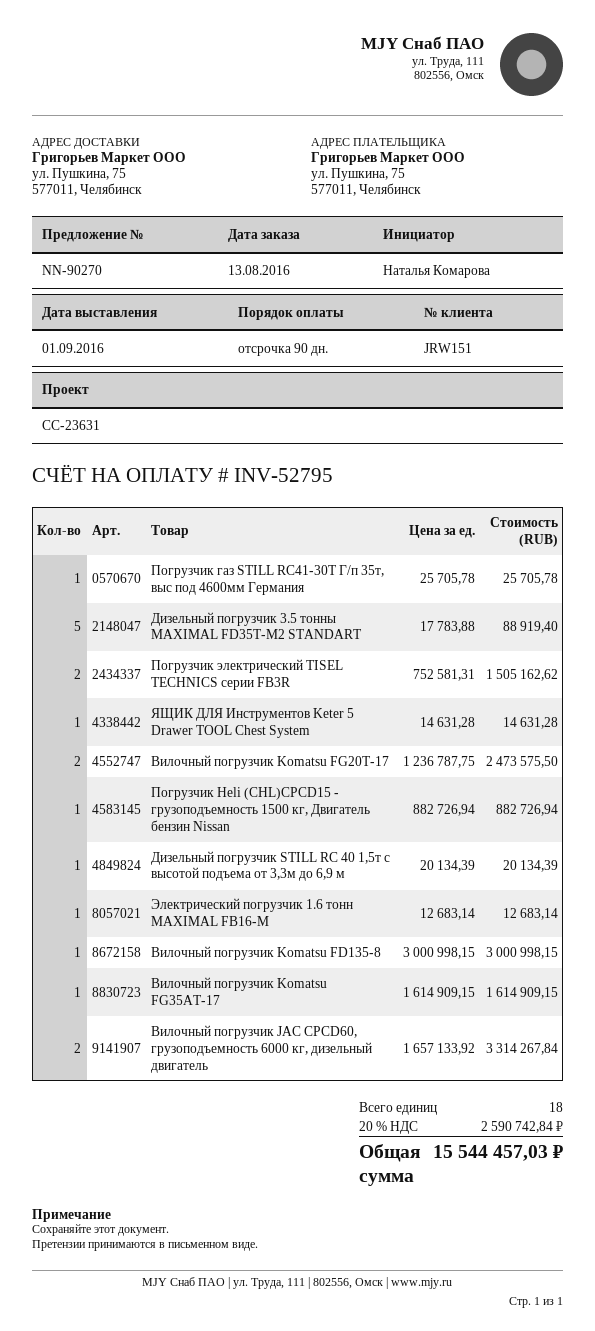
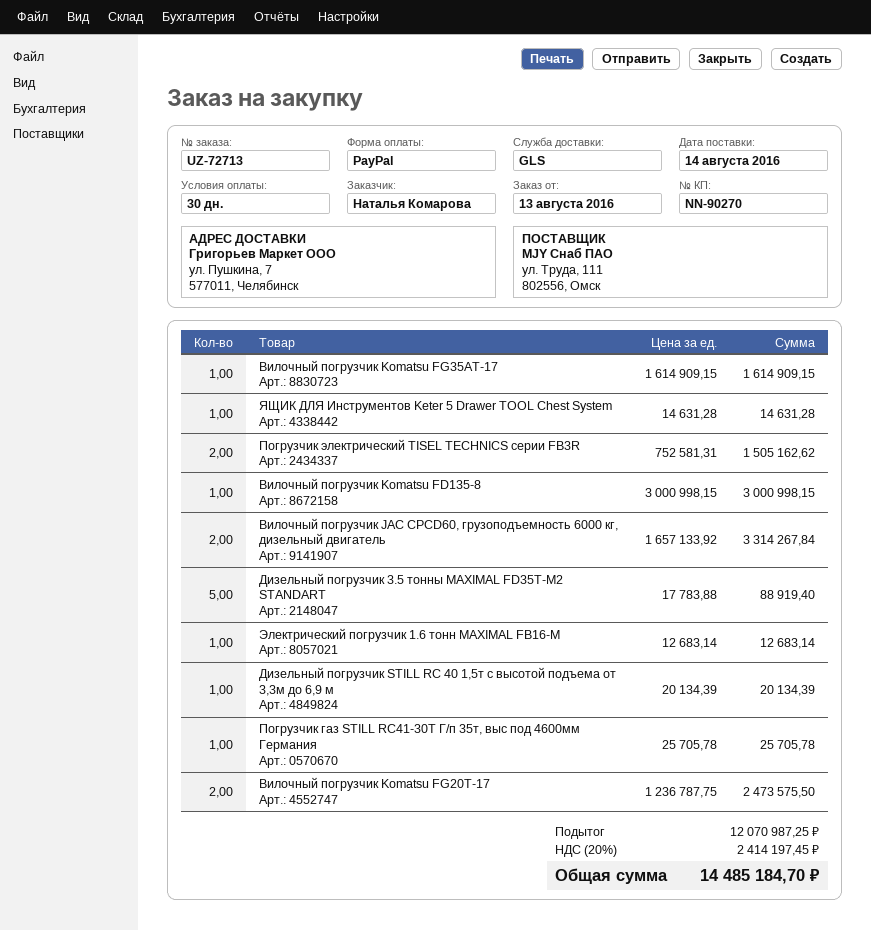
payment terms: 90 days -> 30 days
ship to: ул. Пушкина, 75, 577011, Челябинск -> ул. Пушкина, 7, 577011, Челябинск
Погрузчик Heli (CHL)CPCD15 - грузоподъемность 1500 кг, Двигатель бензин Nissan: 1 x 882726.94 = 882726.94 -> none
tax: 20% = 2590742.84 -> 20% = 2414197.45
total: 15544457.03 -> 14485184.70

